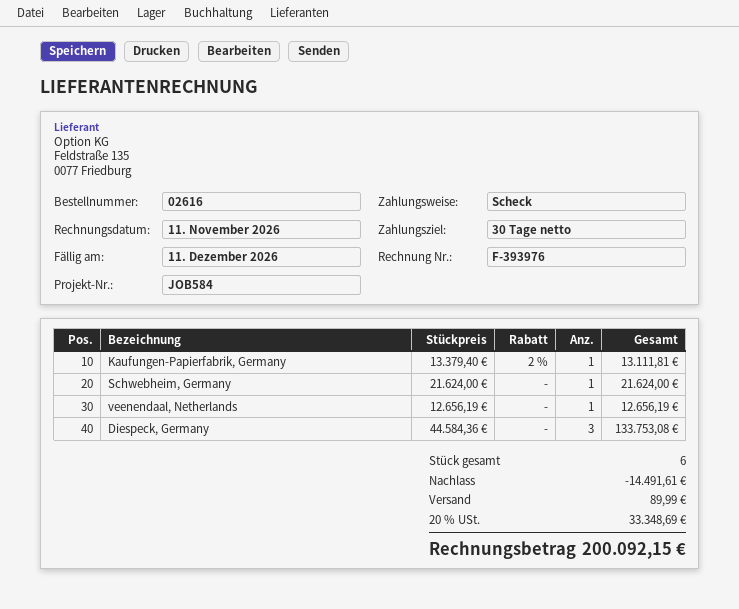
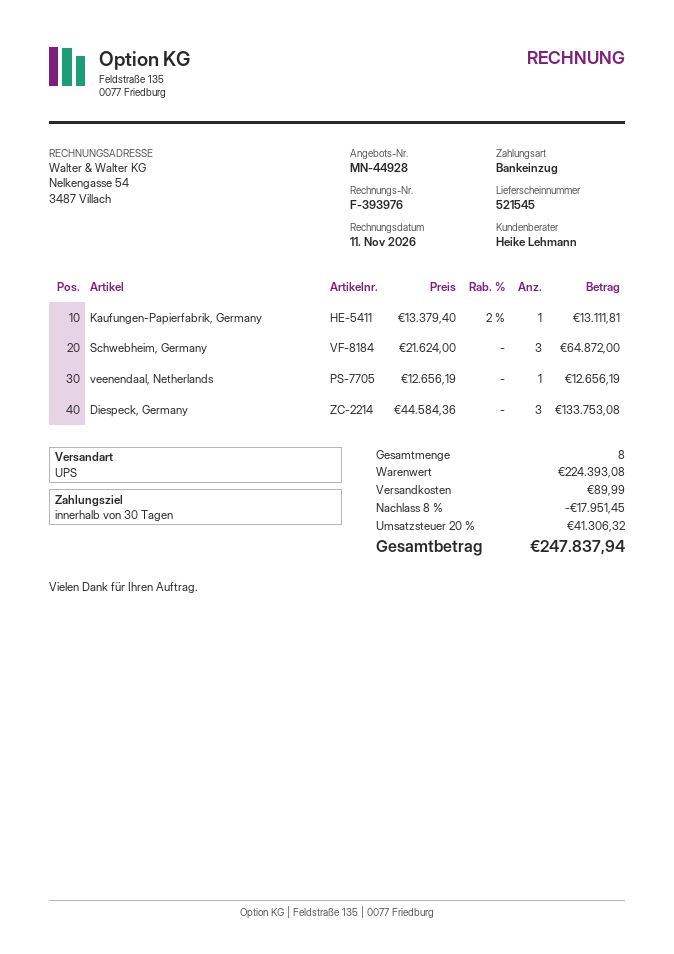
payment method: cheque -> direct debit
Schwebheim, Germany: 1 x 21624.00 = 21624.00 -> 3 x 21624.00 = 64872.00
total quantity: 6 -> 8
discount: 14491.61 -> 17951.45
tax: 20% = 33348.69 -> 20% = 41306.32
total: 200092.15 -> 247837.94

